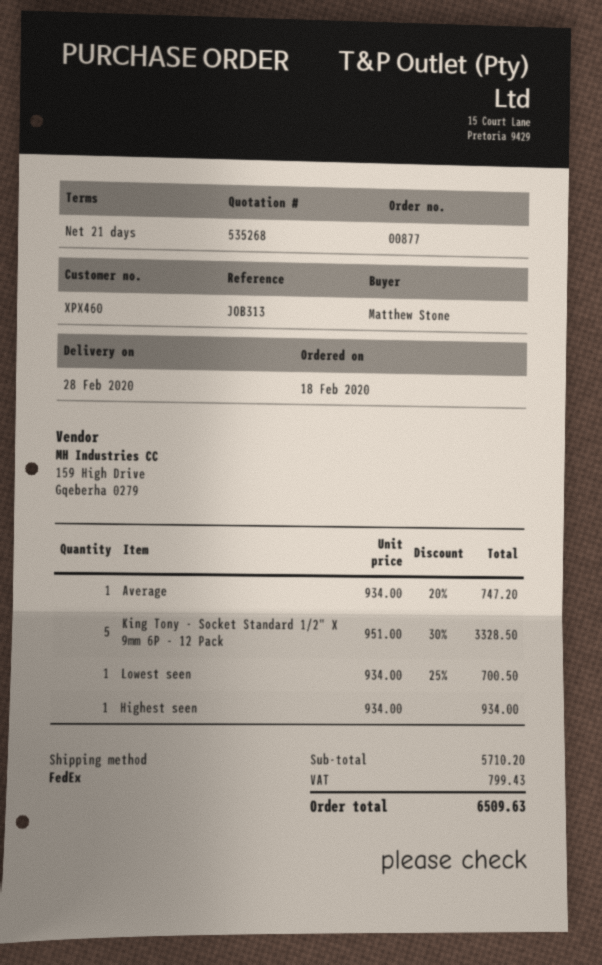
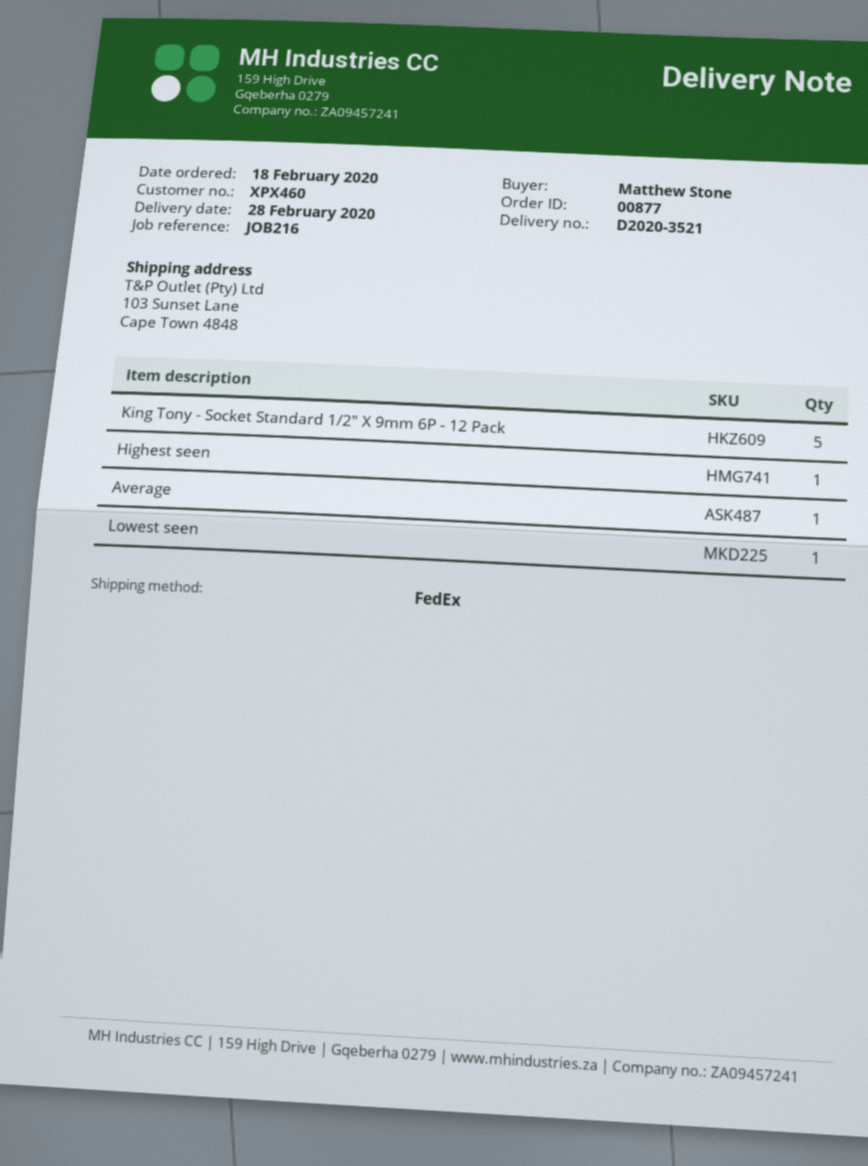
reference: JOB313 -> JOB216

